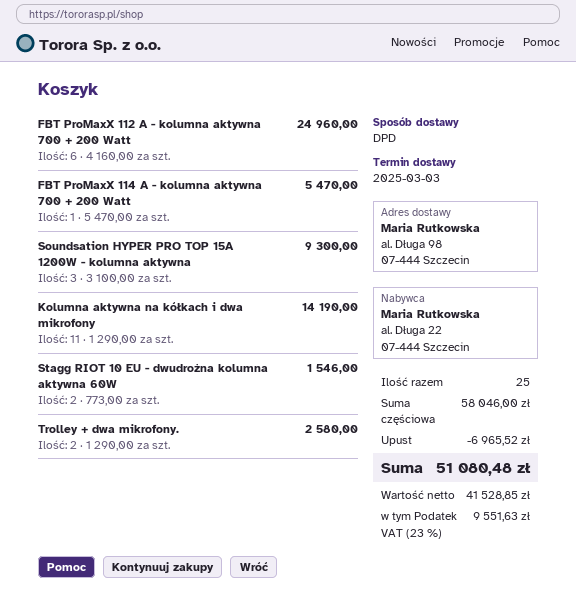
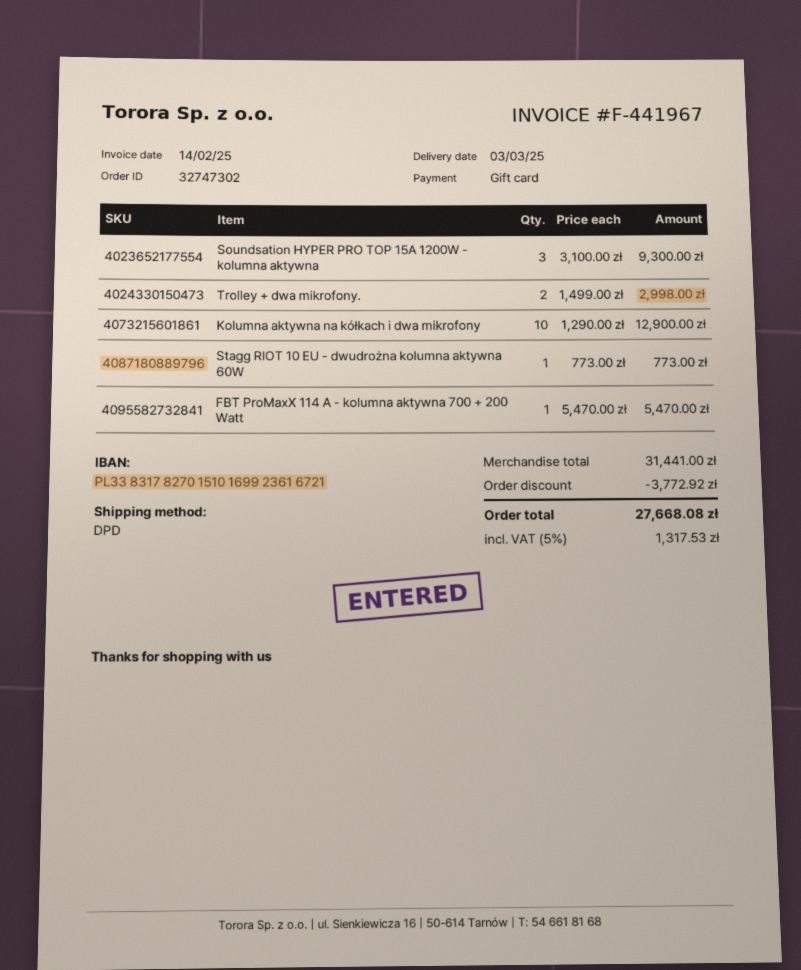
FBT ProMaxX 112 A - kolumna aktywna 700 + 200 Watt: 6 x 4160.00 = 24960.00 -> none
Kolumna aktywna na kółkach i dwa mikrofony: 11 x 1290.00 = 14190.00 -> 10 x 1290.00 = 12900.00
Stagg RIOT 10 EU - dwudrożna kolumna aktywna 60W: 2 x 773.00 = 1546.00 -> 1 x 773.00 = 773.00
Trolley + dwa mikrofony.: 2 x 1290.00 = 2580.00 -> 2 x 1499.00 = 2998.00
subtotal: 58046.00 -> 31441.00
discount: 6965.52 -> 3772.92
tax: 23% = 9551.63 -> 5% = 1317.53
total: 51080.48 -> 27668.08

